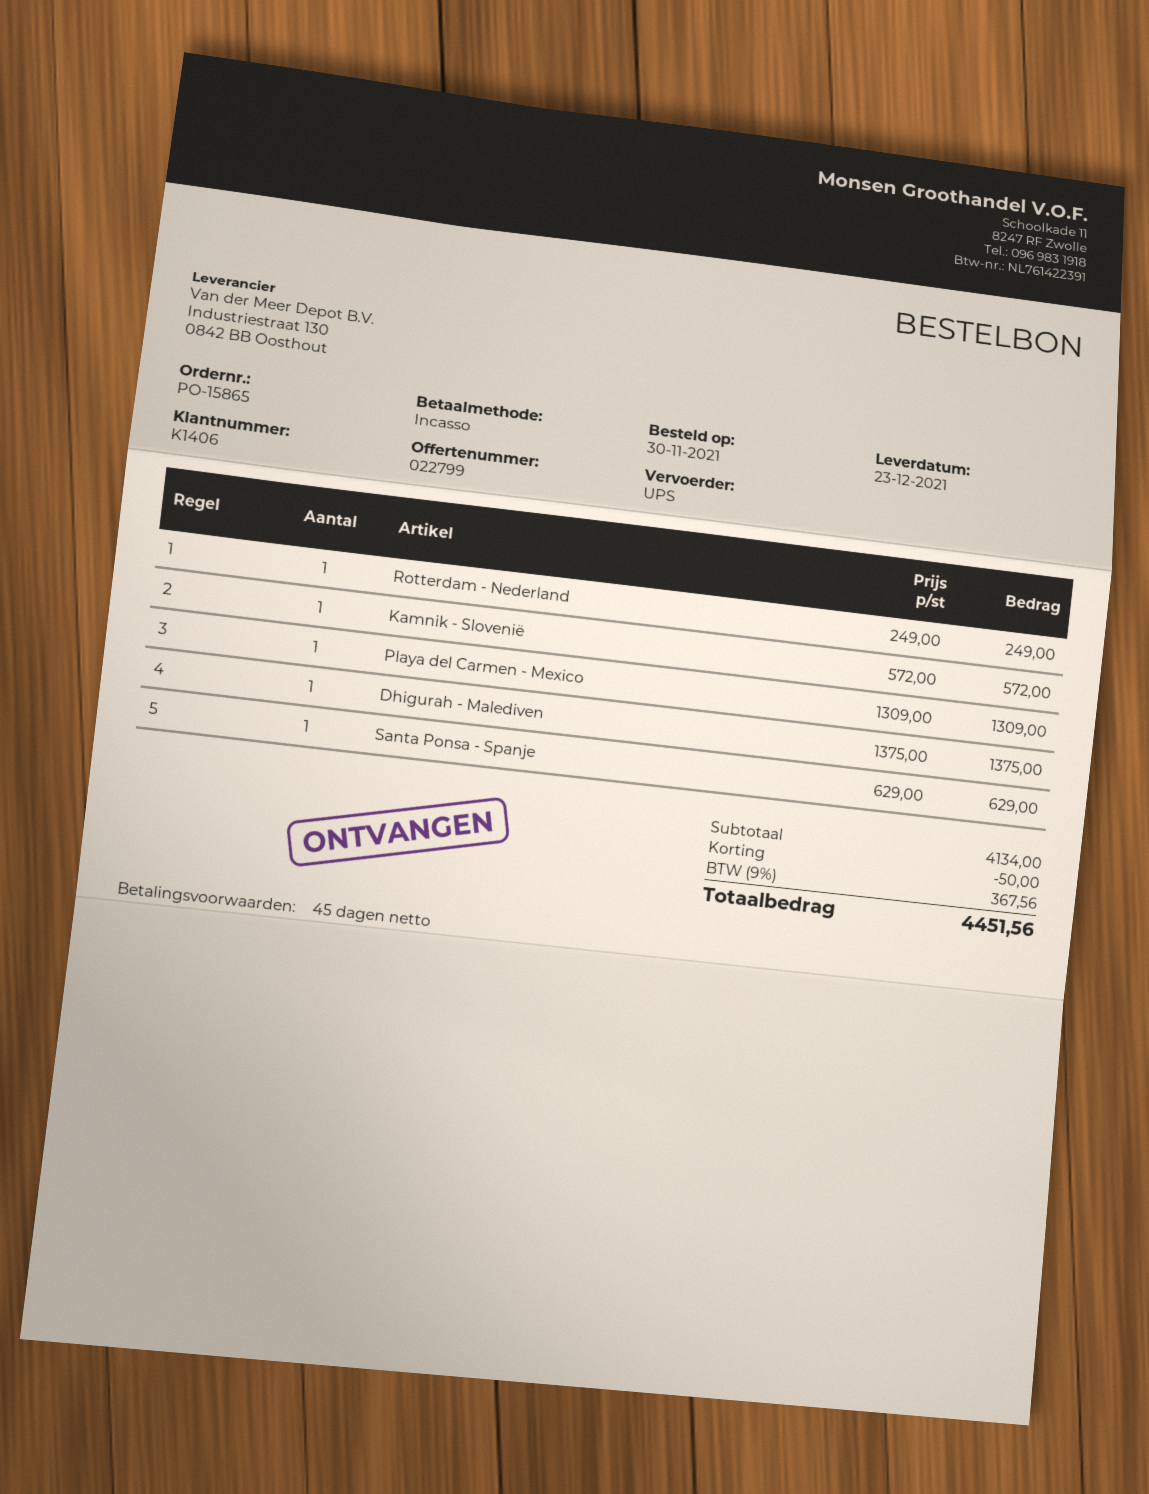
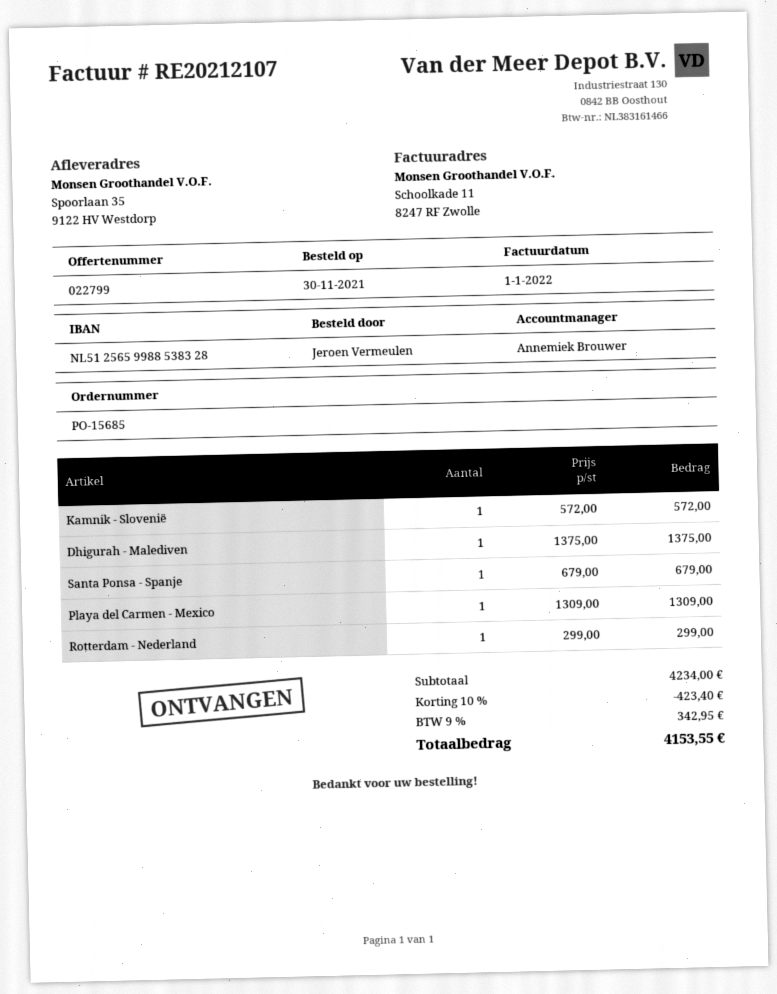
order number: PO-15865 -> PO-15685
Rotterdam - Nederland: 1 x 249.00 = 249.00 -> 1 x 299.00 = 299.00
Santa Ponsa - Spanje: 1 x 629.00 = 629.00 -> 1 x 679.00 = 679.00
subtotal: 4134.00 -> 4234.00
discount: 50.00 -> 423.40
tax: 9% = 367.56 -> 9% = 342.95
total: 4451.56 -> 4153.55

